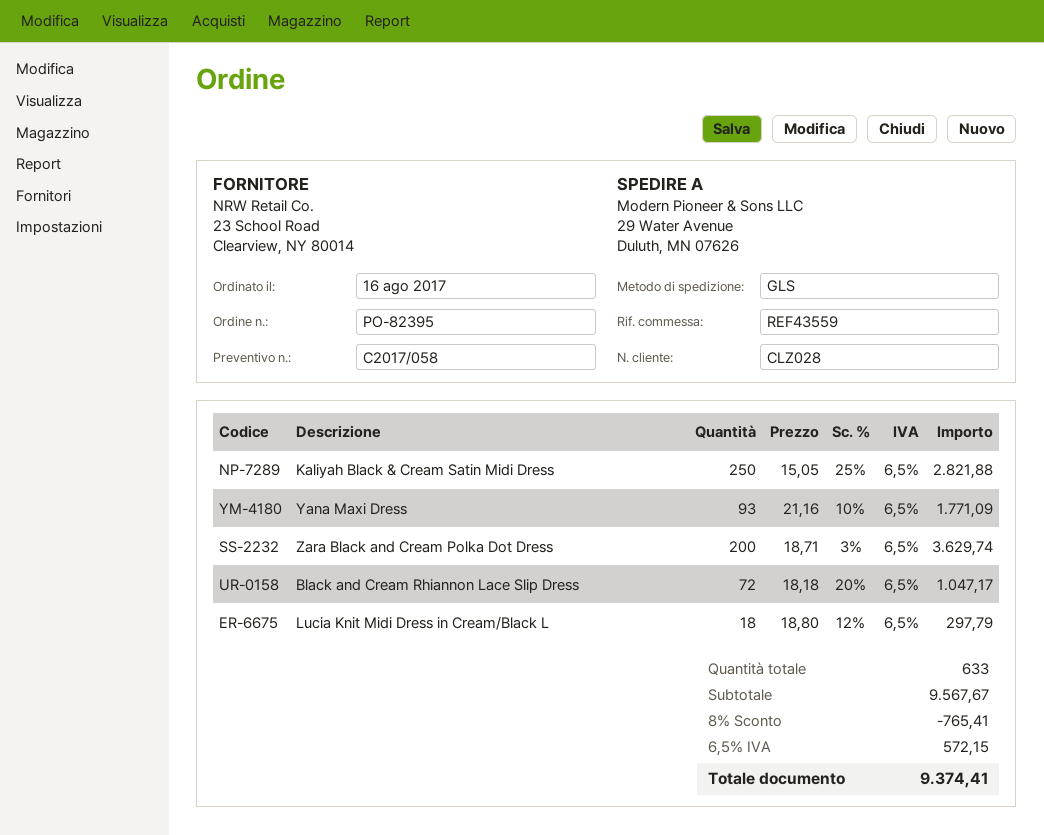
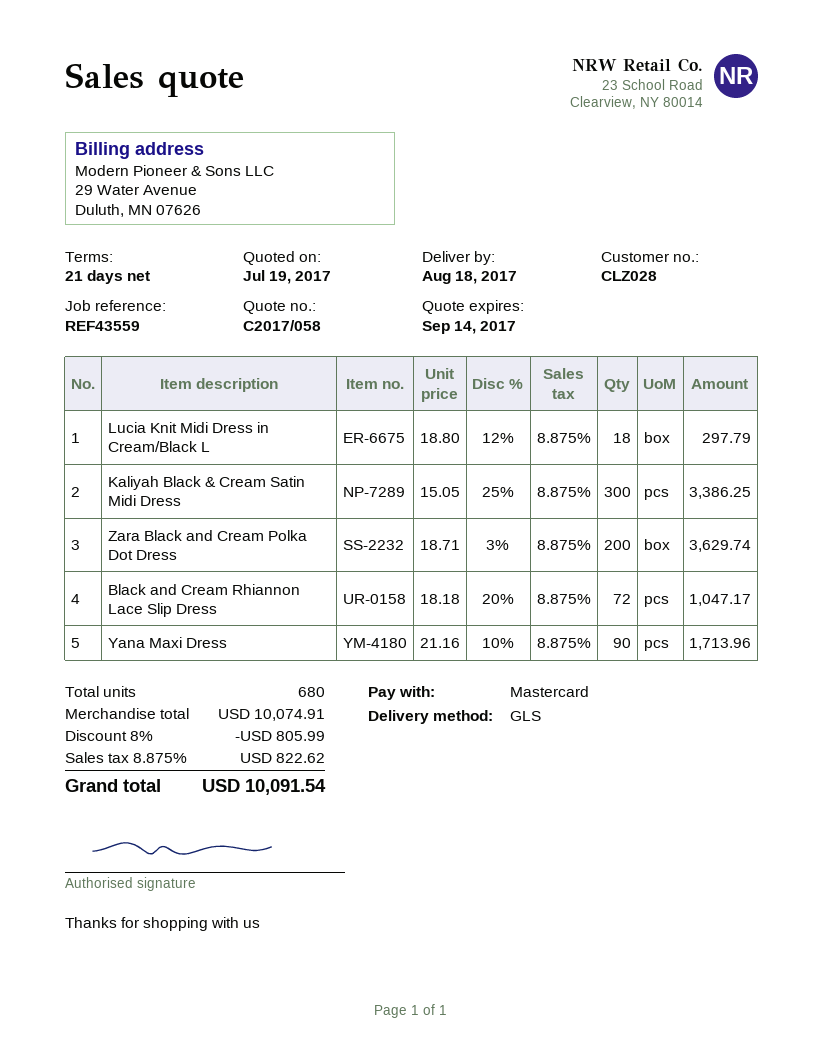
Kaliyah Black & Cream Satin Midi Dress: 250 x 15.05 - 25% = 2821.88 -> 300 x 15.05 - 25% = 3386.25
Yana Maxi Dress: 93 x 21.16 - 10% = 1771.09 -> 90 x 21.16 - 10% = 1713.96
total quantity: 633 -> 680
subtotal: 9567.67 -> 10074.91
discount: 8% = 765.41 -> 8% = 805.99
tax: 6.5% = 572.15 -> 8.875% = 822.62
total: 9374.41 -> 10091.54

